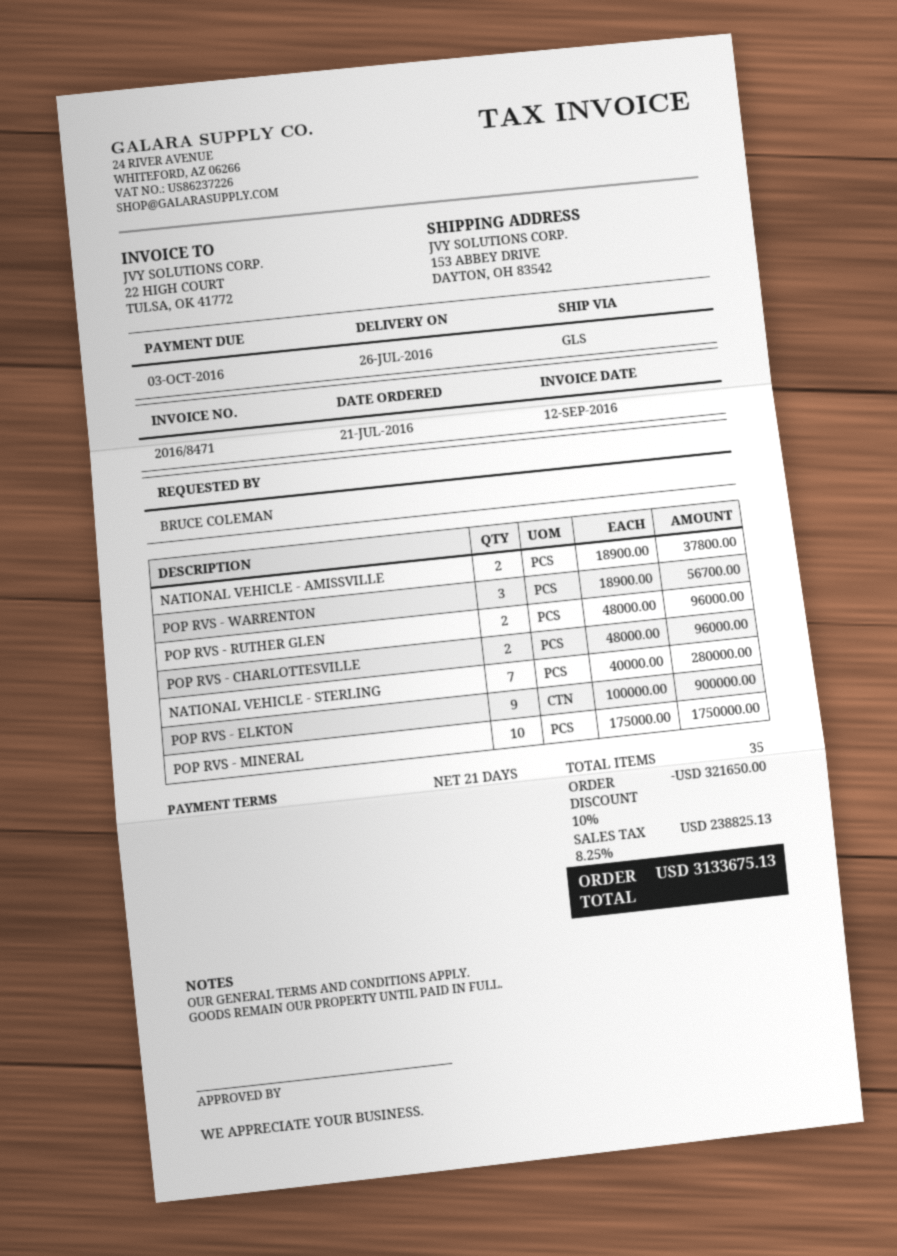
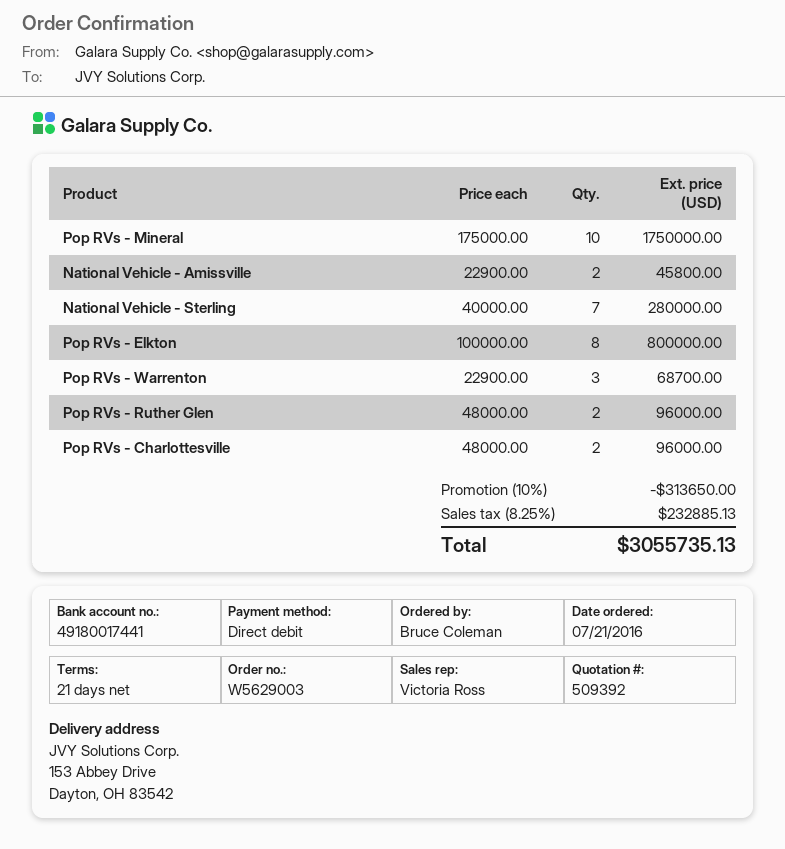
NATIONAL VEHICLE - AMISSVILLE: 2 x 18900.00 = 37800.00 -> 2 x 22900.00 = 45800.00
POP RVS - WARRENTON: 3 x 18900.00 = 56700.00 -> 3 x 22900.00 = 68700.00
POP RVS - ELKTON: 9 x 100000.00 = 900000.00 -> 8 x 100000.00 = 800000.00
discount: 10% = 321650.00 -> 10% = 313650.00
tax: 8.25% = 238825.13 -> 8.25% = 232885.13
total: 3133675.13 -> 3055735.13

